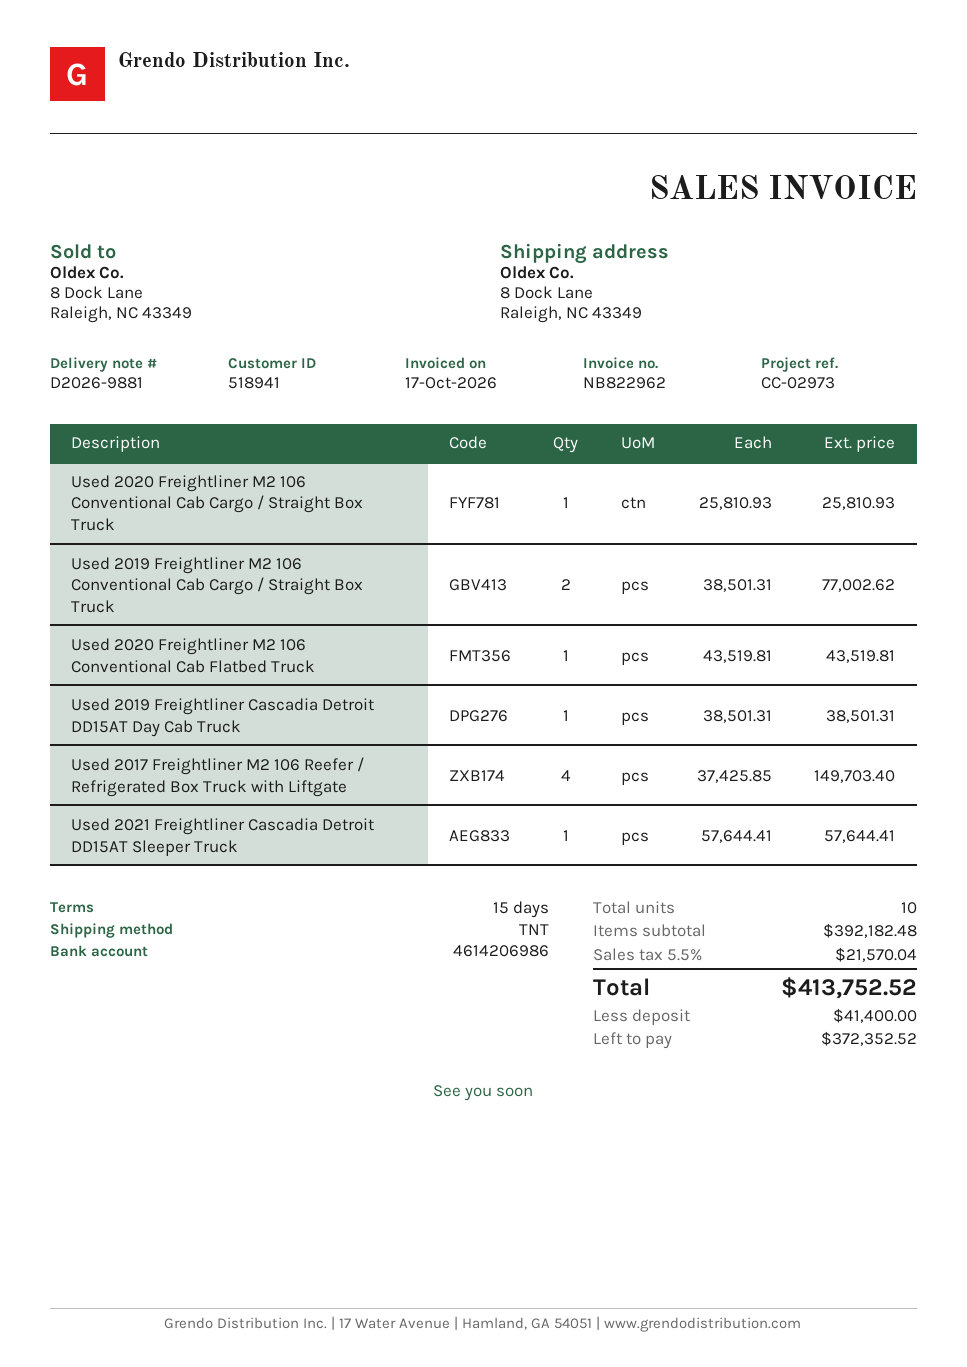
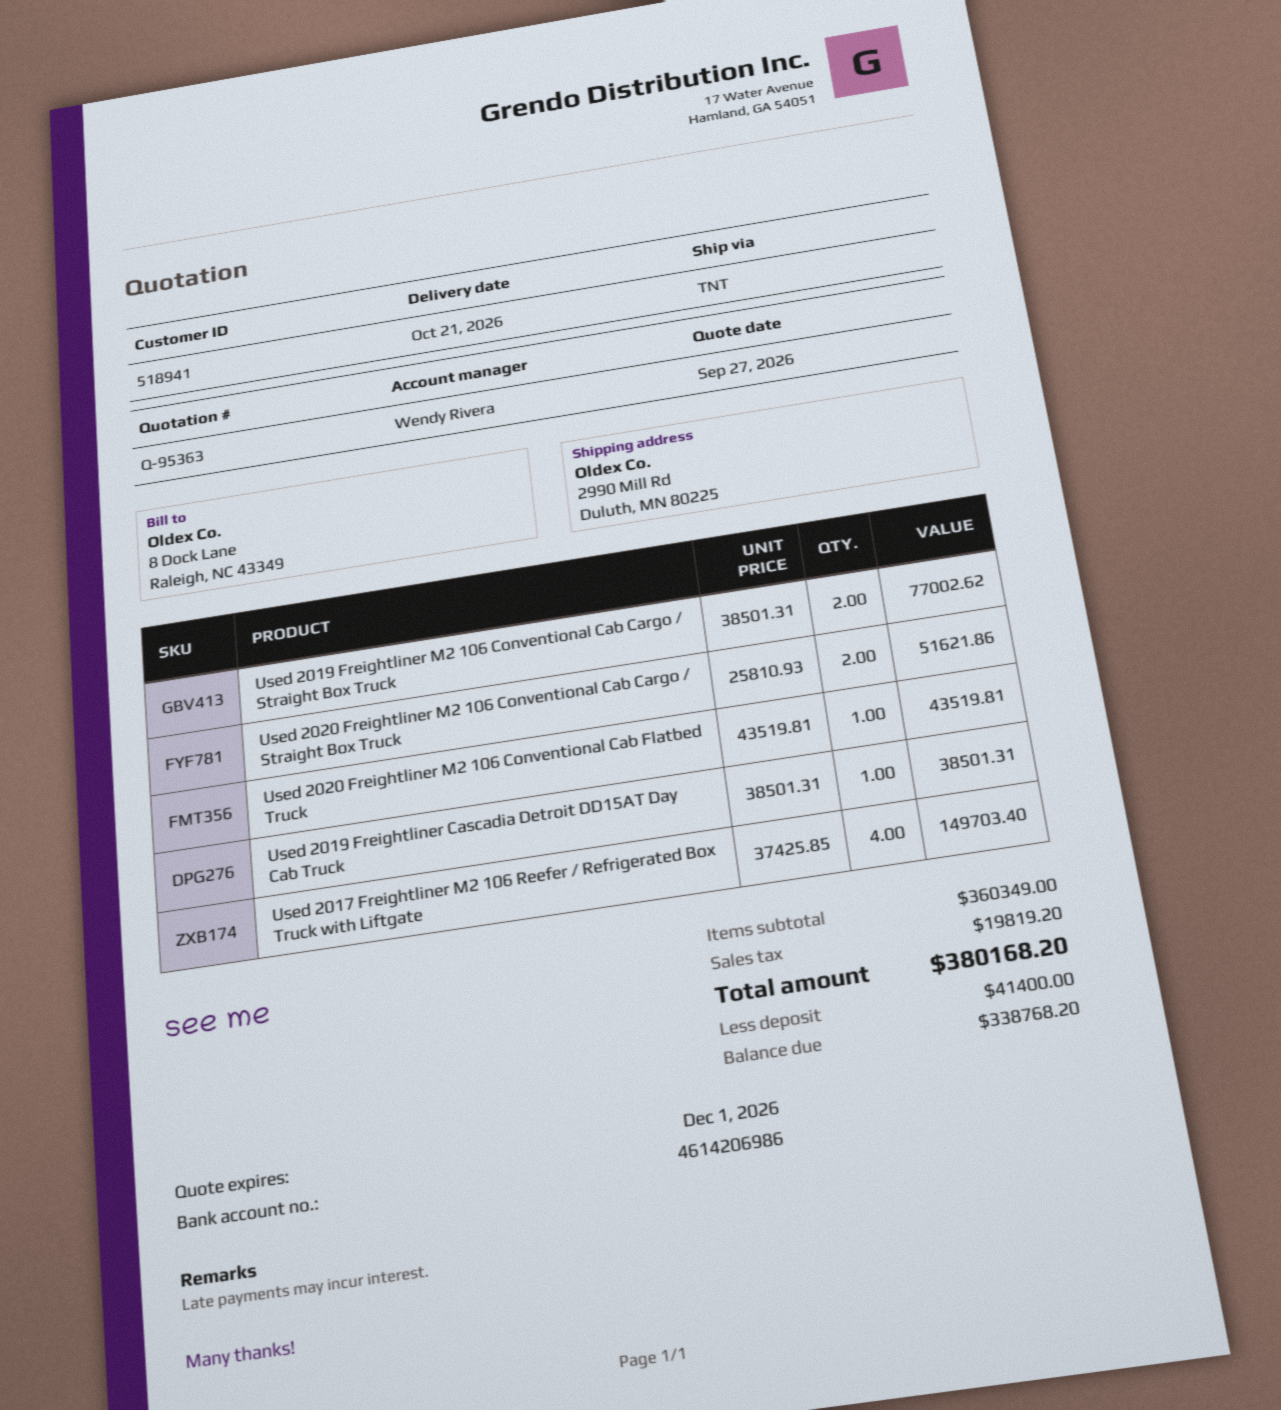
ship to: 8 Dock Lane, Raleigh, NC 43349 -> 2990 Mill Rd, Duluth, MN 80225
Used 2020 Freightliner M2 106 Conventional Cab Cargo / Straight Box Truck: 1 x 25810.93 = 25810.93 -> 2 x 25810.93 = 51621.86
Used 2021 Freightliner Cascadia Detroit DD15AT Sleeper Truck: 1 x 57644.41 = 57644.41 -> none
subtotal: 392182.48 -> 360349.00
tax: 21570.04 -> 19819.20
total: 413752.52 -> 380168.20
balance: 372352.52 -> 338768.20

